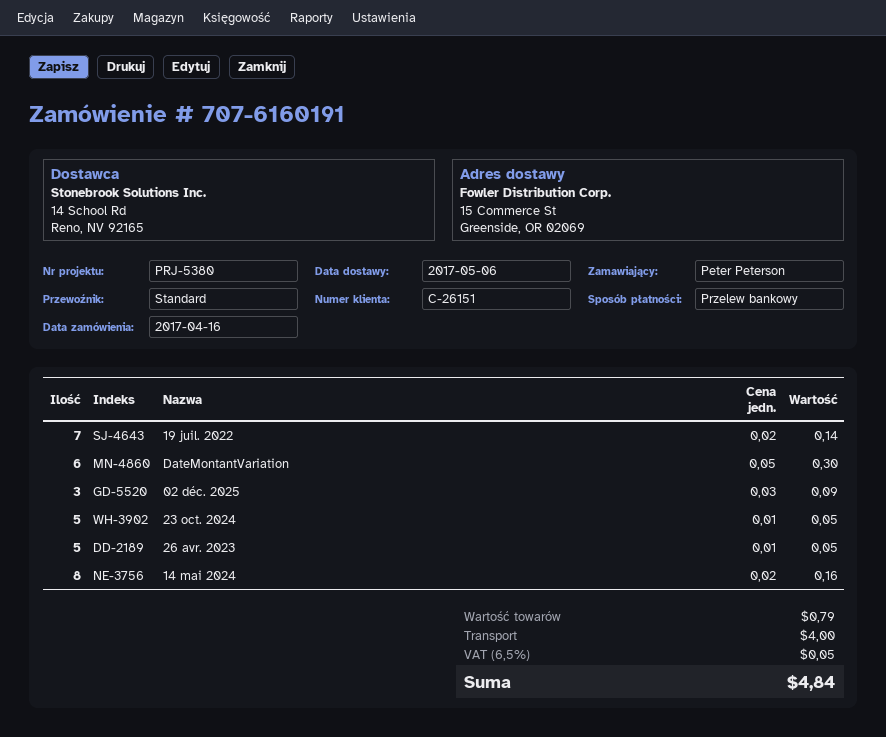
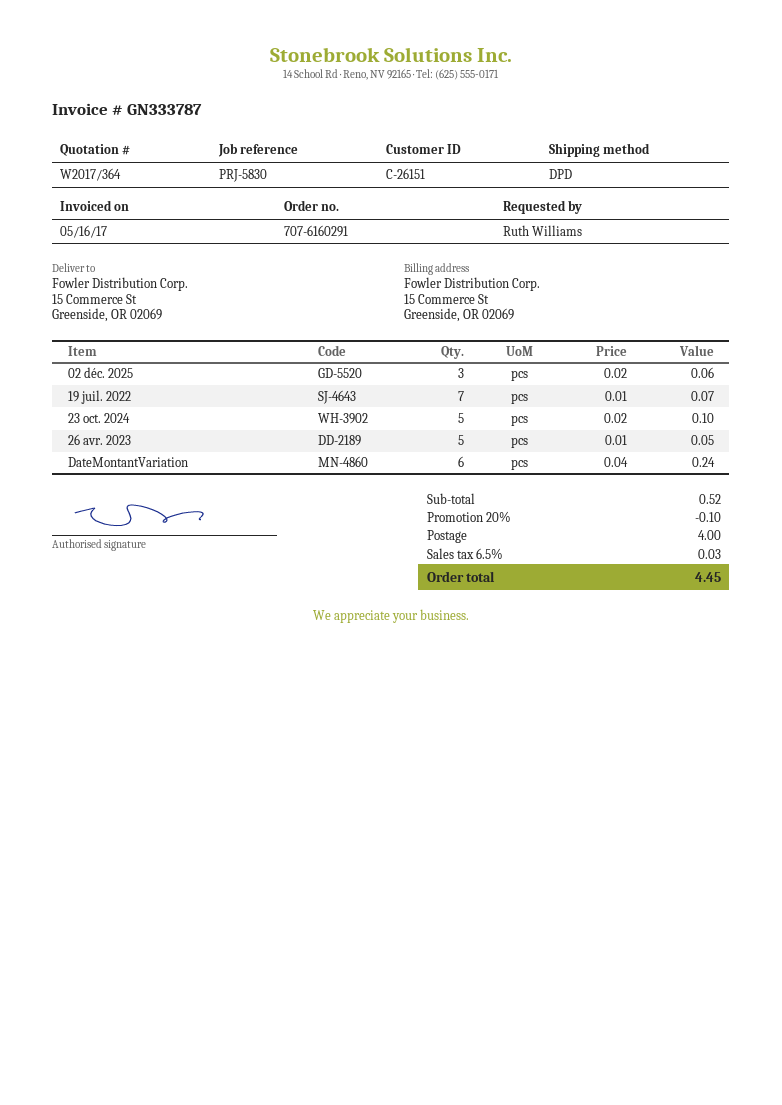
order number: 707-6160191 -> 707-6160291
reference: PRJ-5380 -> PRJ-5830
ordered by: Peter Peterson -> Ruth Williams
shipping method: standard -> DPD
19 juil. 2022: 7 x 0.02 = 0.14 -> 7 x 0.01 = 0.07
DateMontantVariation: 6 x 0.05 = 0.30 -> 6 x 0.04 = 0.24
02 déc. 2025: 3 x 0.03 = 0.09 -> 3 x 0.02 = 0.06
23 oct. 2024: 5 x 0.01 = 0.05 -> 5 x 0.02 = 0.10
14 mai 2024: 8 x 0.02 = 0.16 -> none
subtotal: 0.79 -> 0.52
discount: none -> 20% = 0.10
tax: 6.5% = 0.05 -> 6.5% = 0.03
total: 4.84 -> 4.45

